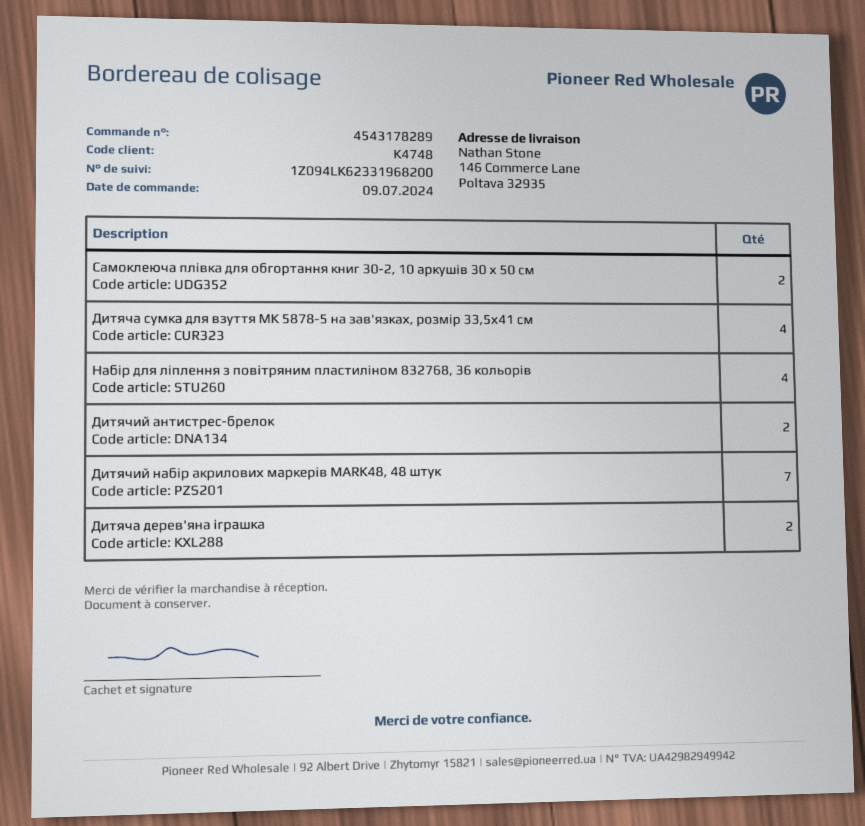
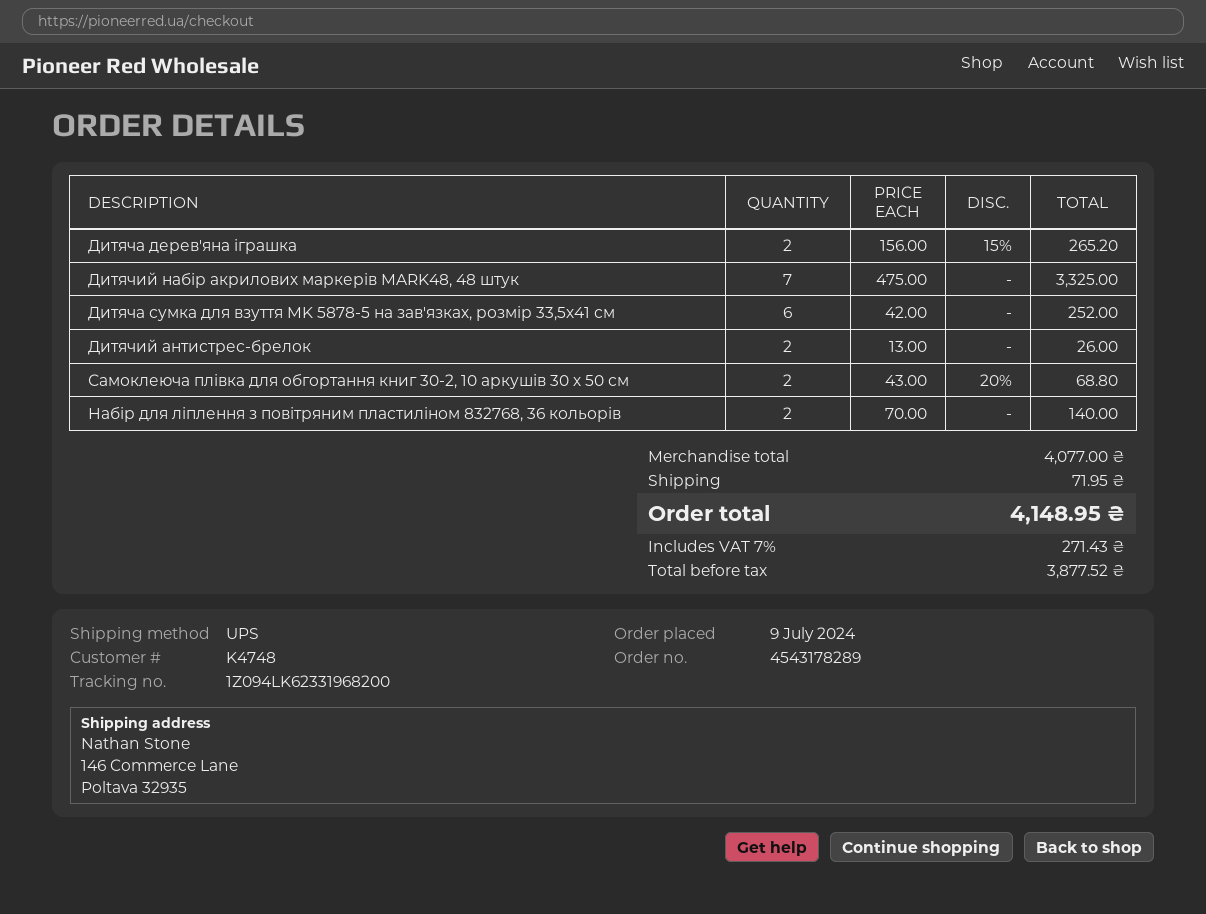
Дитяча сумка для взуття MK 5878-5 на зав'язках, розмір 33,5х41 см: 4 -> 6
Набір для ліплення з повітряним пластиліном 832768, 36 кольорів: 4 -> 2

